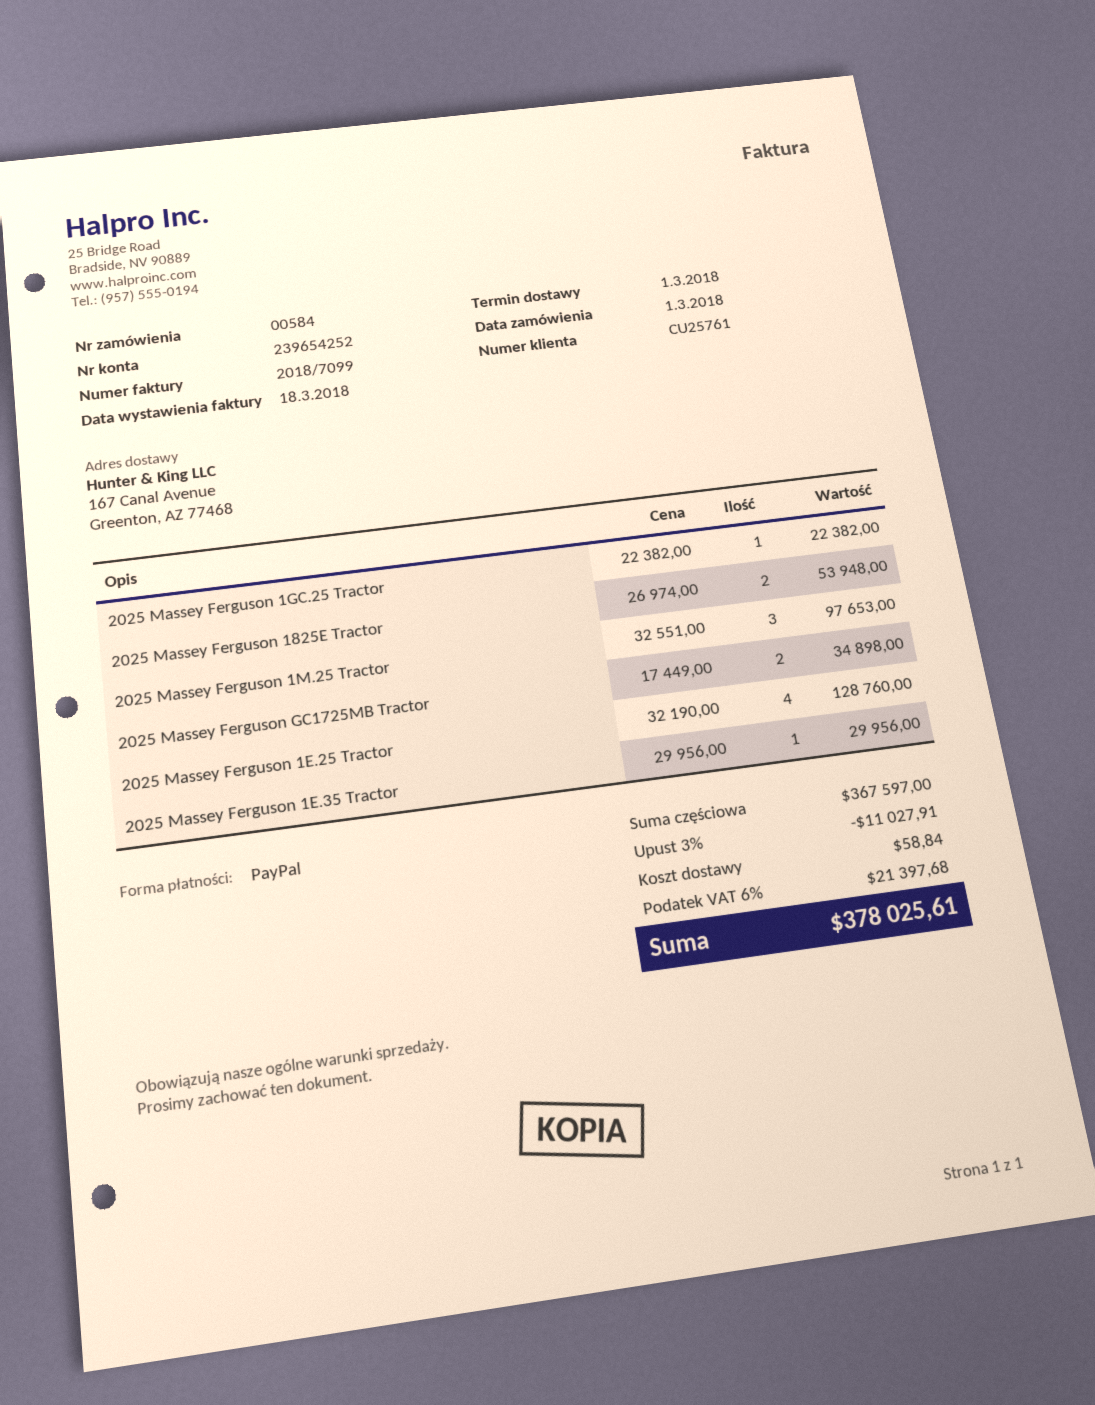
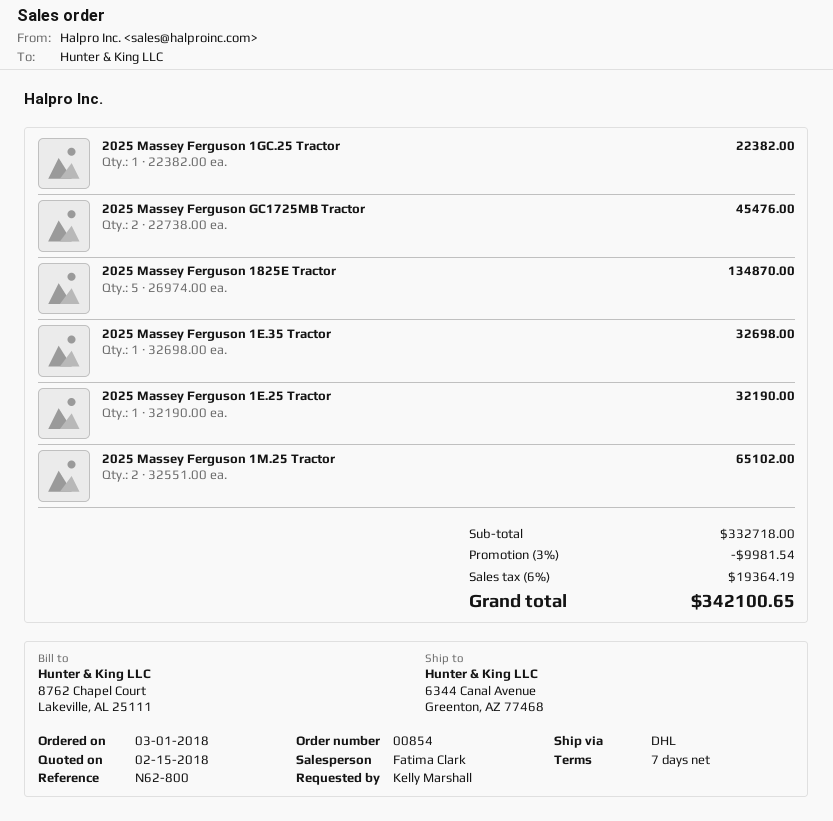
order number: 00584 -> 00854
ship to: 167 Canal Avenue, Greenton, AZ 77468 -> 6344 Canal Avenue, Greenton, AZ 77468
2025 Massey Ferguson 1825E Tractor: 2 x 26974.00 = 53948.00 -> 5 x 26974.00 = 134870.00
2025 Massey Ferguson 1M.25 Tractor: 3 x 32551.00 = 97653.00 -> 2 x 32551.00 = 65102.00
2025 Massey Ferguson GC1725MB Tractor: 2 x 17449.00 = 34898.00 -> 2 x 22738.00 = 45476.00
2025 Massey Ferguson 1E.25 Tractor: 4 x 32190.00 = 128760.00 -> 1 x 32190.00 = 32190.00
2025 Massey Ferguson 1E.35 Tractor: 1 x 29956.00 = 29956.00 -> 1 x 32698.00 = 32698.00
subtotal: 367597.00 -> 332718.00
discount: 3% = 11027.91 -> 3% = 9981.54
shipping: 58.84 -> none
tax: 6% = 21397.68 -> 6% = 19364.19
total: 378025.61 -> 342100.65

